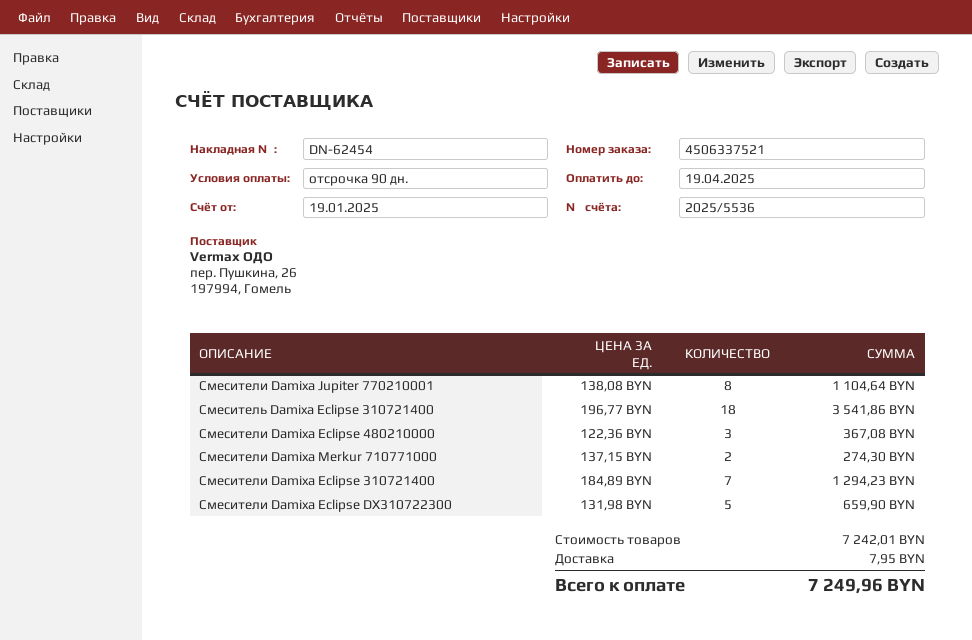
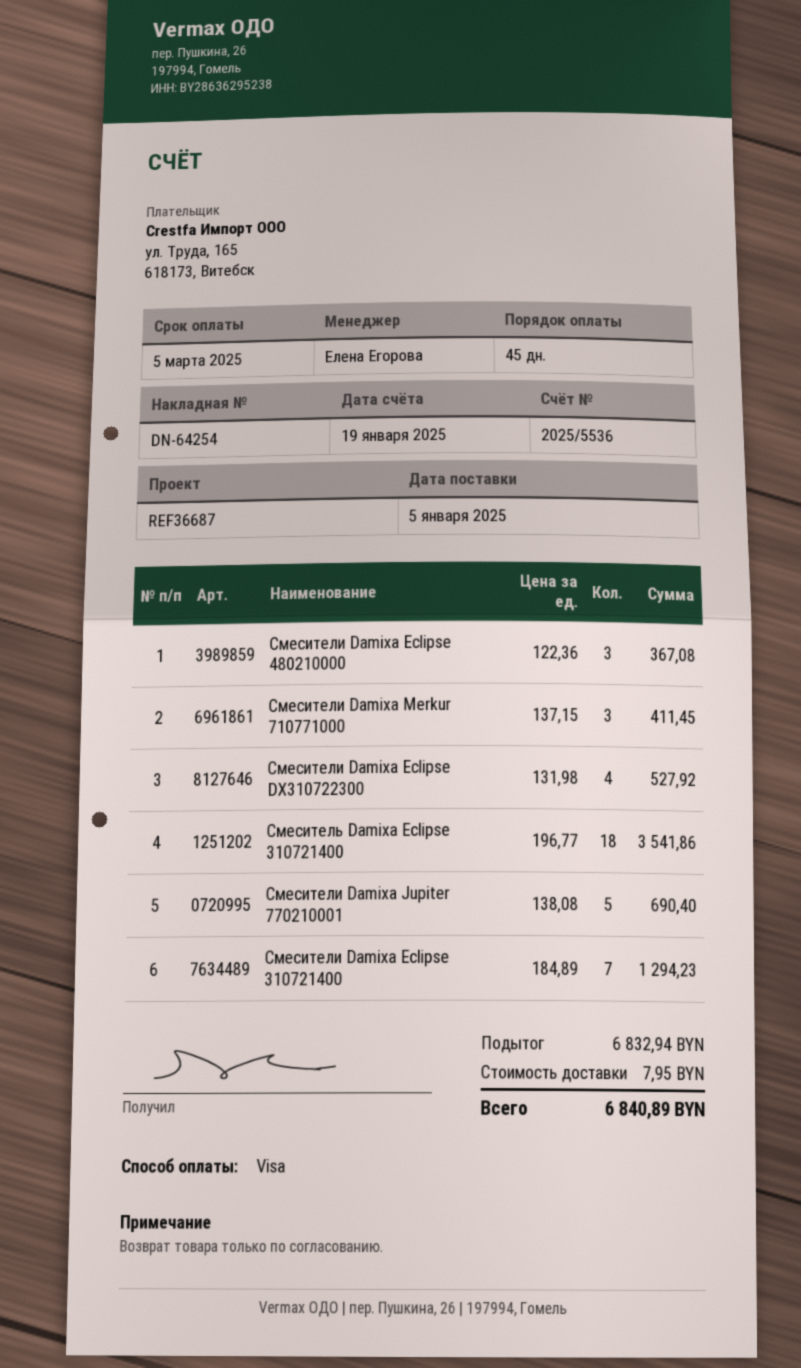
delivery note number: DN-62454 -> DN-64254
payment terms: 90 days -> 45 days
due date: 2025-04-19 -> 2025-03-05
Смесители Damixa Jupiter 770210001: 8 x 138.08 = 1104.64 -> 5 x 138.08 = 690.40
Смесители Damixa Merkur 710771000: 2 x 137.15 = 274.30 -> 3 x 137.15 = 411.45
Смесители Damixa Eclipse DX310722300: 5 x 131.98 = 659.90 -> 4 x 131.98 = 527.92
subtotal: 7242.01 -> 6832.94
total: 7249.96 -> 6840.89

